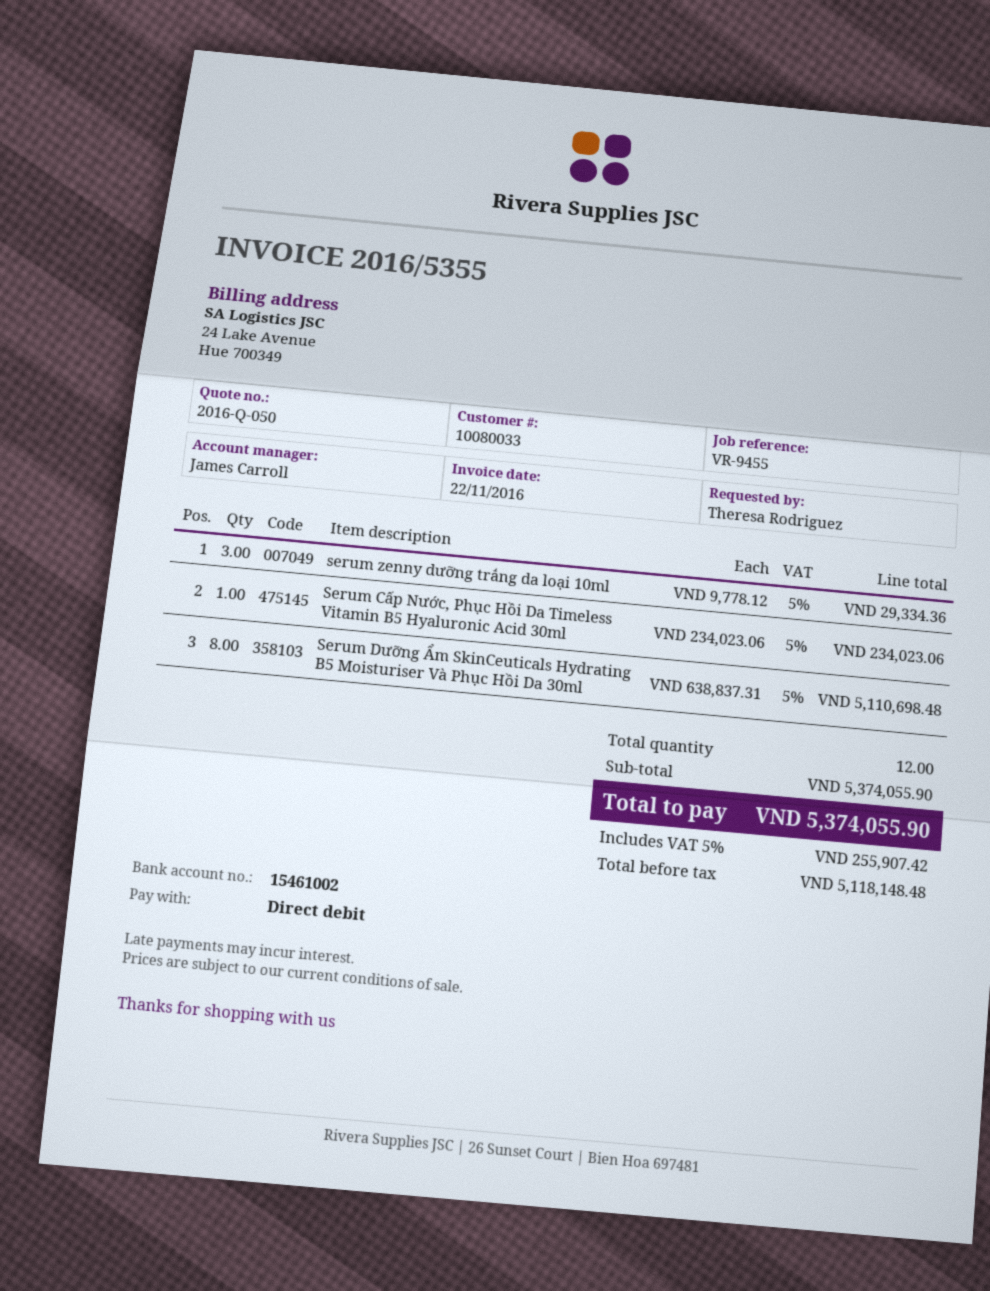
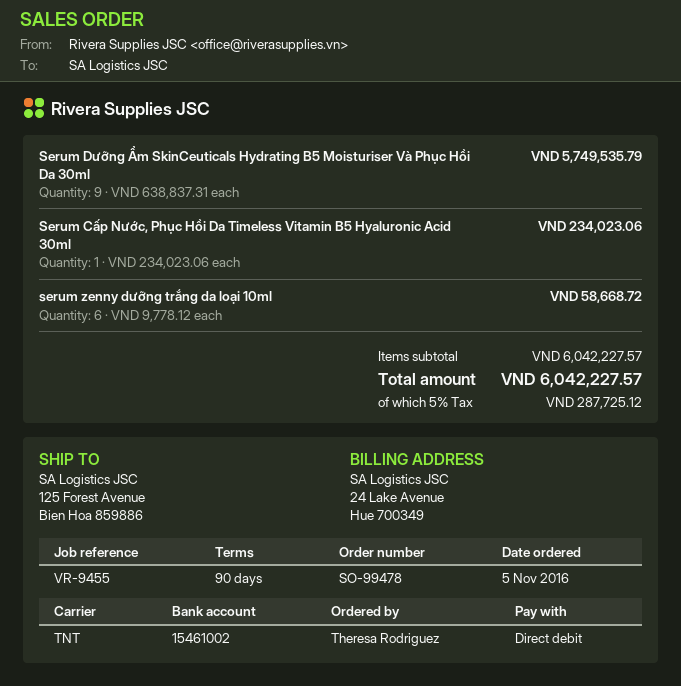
serum zenny dưỡng trắng da loại 10ml: 3 x 9778.12 = 29334.36 -> 6 x 9778.12 = 58668.72
Serum Dưỡng Ẩm SkinCeuticals Hydrating B5 Moisturiser Và Phục Hồi Da 30ml: 8 x 638837.31 = 5110698.48 -> 9 x 638837.31 = 5749535.79
subtotal: 5374055.90 -> 6042227.57
tax: 5% = 255907.42 -> 5% = 287725.12
total: 5374055.90 -> 6042227.57

